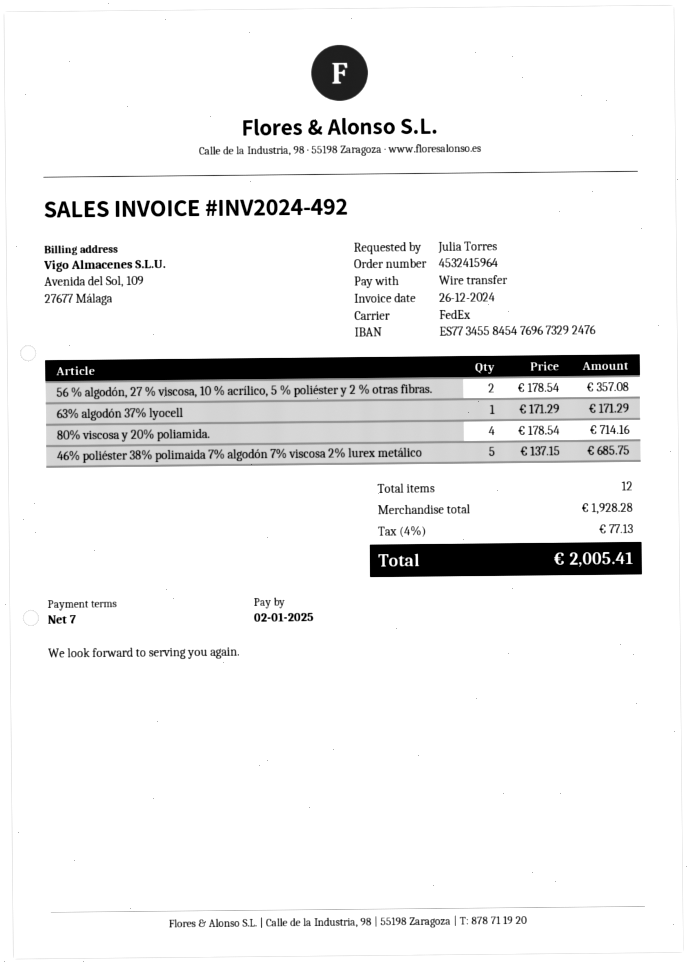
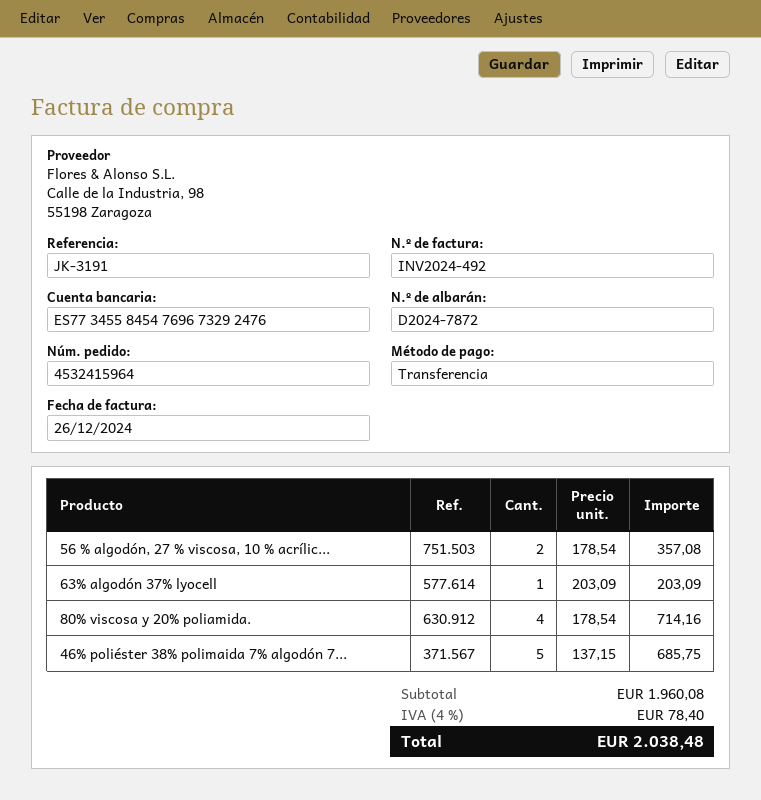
63% algodón 37% lyocell: 1 x 171.29 = 171.29 -> 1 x 203.09 = 203.09
subtotal: 1928.28 -> 1960.08
tax: 4% = 77.13 -> 4% = 78.40
total: 2005.41 -> 2038.48

